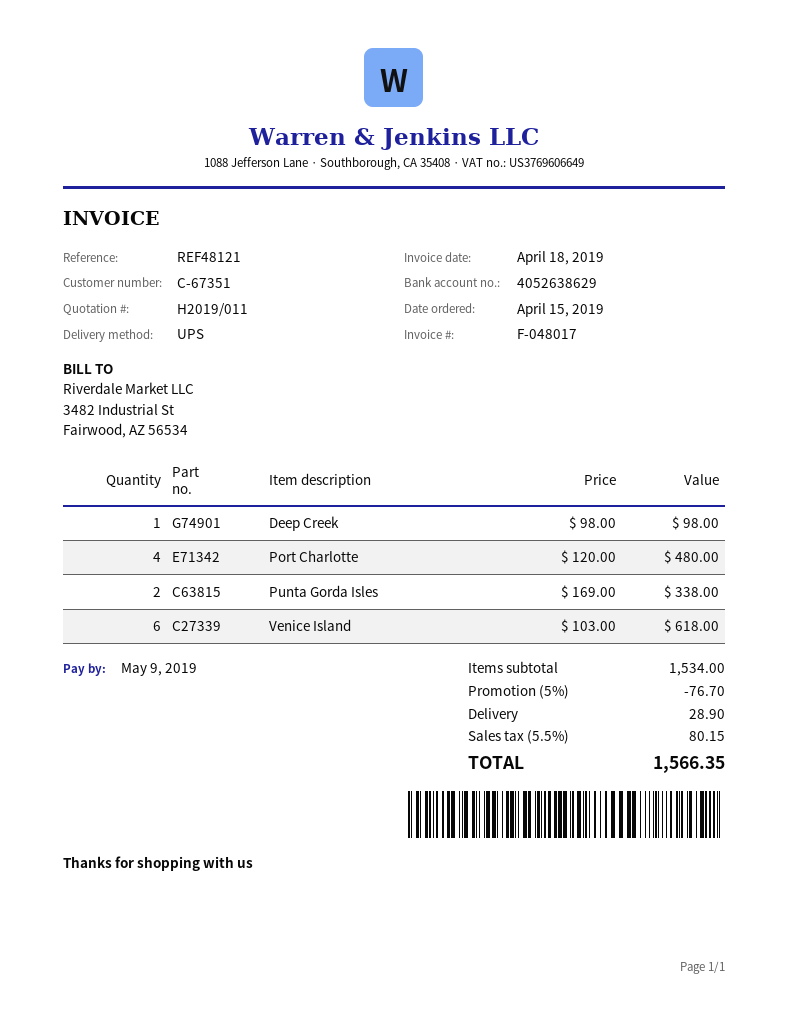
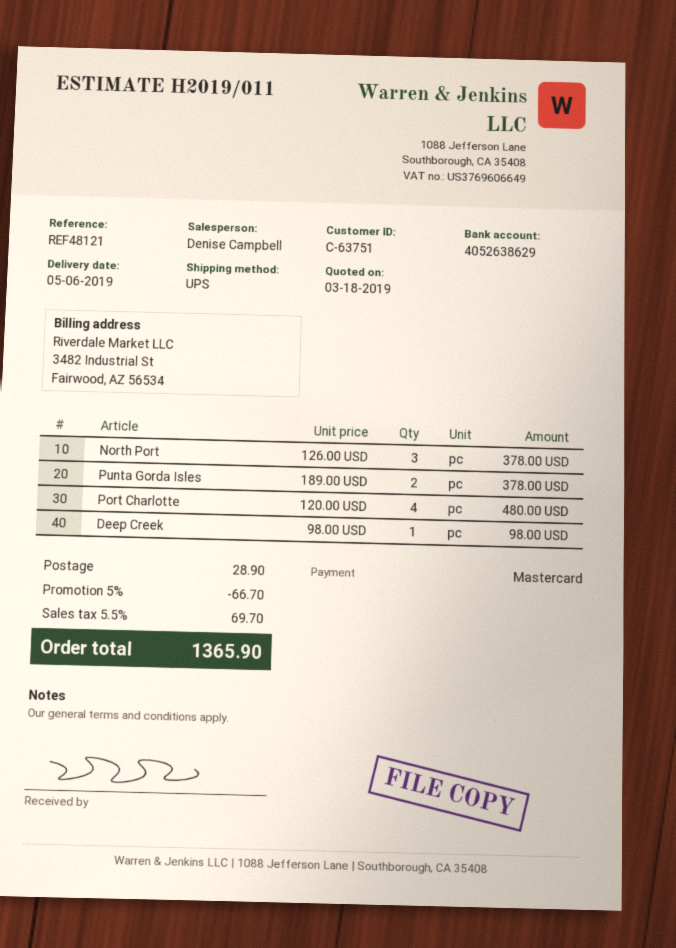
customer number: C-67351 -> C-63751
Punta Gorda Isles: 2 x 169.00 = 338.00 -> 2 x 189.00 = 378.00
Venice Island: 6 x 103.00 = 618.00 -> none
North Port: none -> 3 x 126.00 = 378.00
discount: 5% = 76.70 -> 5% = 66.70
tax: 5.5% = 80.15 -> 5.5% = 69.70
total: 1566.35 -> 1365.90

